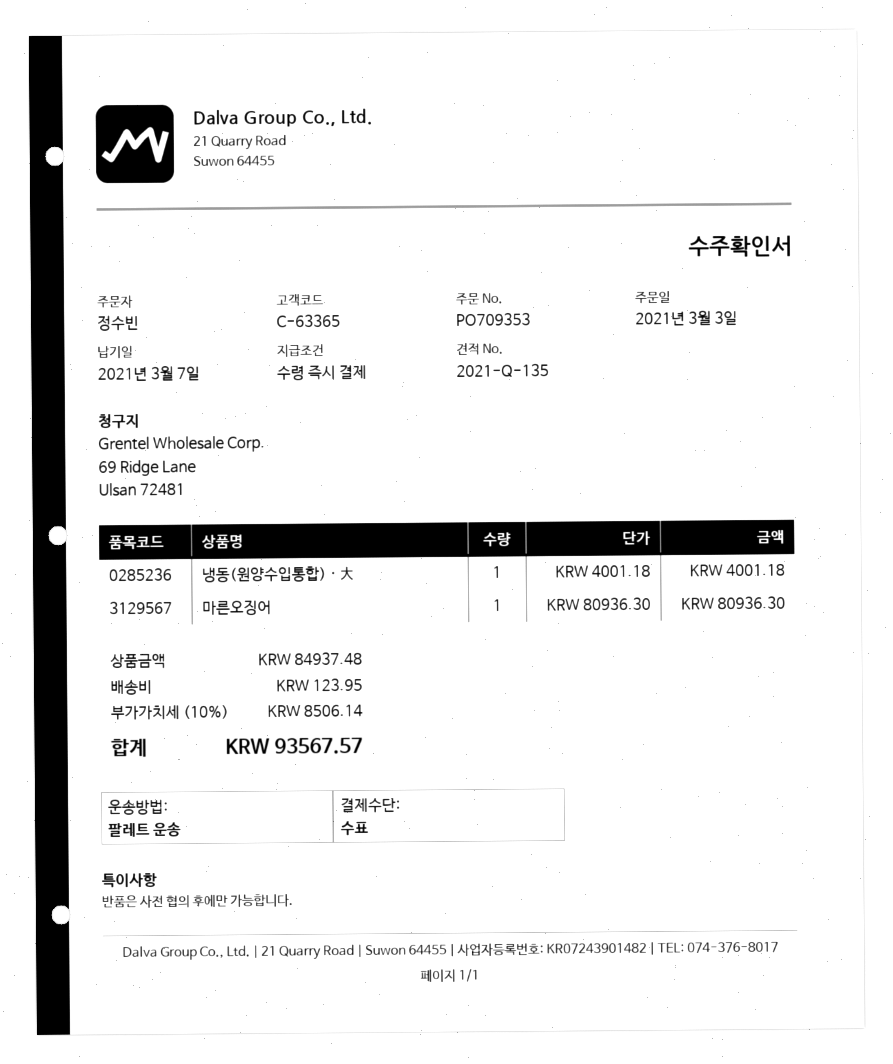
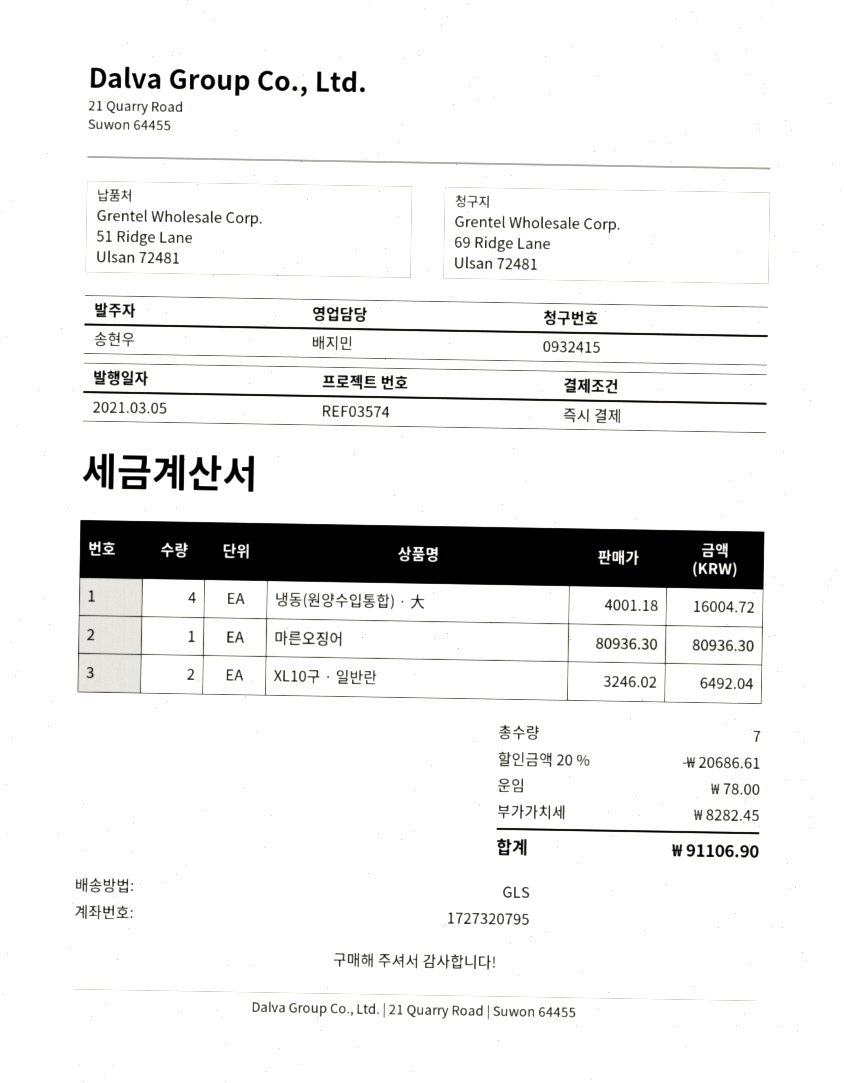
ordered by: 정수빈 -> 송현우
shipping method: pallet freight -> GLS
냉동(원양수입통합) · 大: 1 x 4001.18 = 4001.18 -> 4 x 4001.18 = 16004.72
XL10구 · 일반란: none -> 2 x 3246.02 = 6492.04
discount: none -> 20% = 20686.61
shipping: 123.95 -> 78.00
tax: 8506.14 -> 8282.45
total: 93567.57 -> 91106.90

